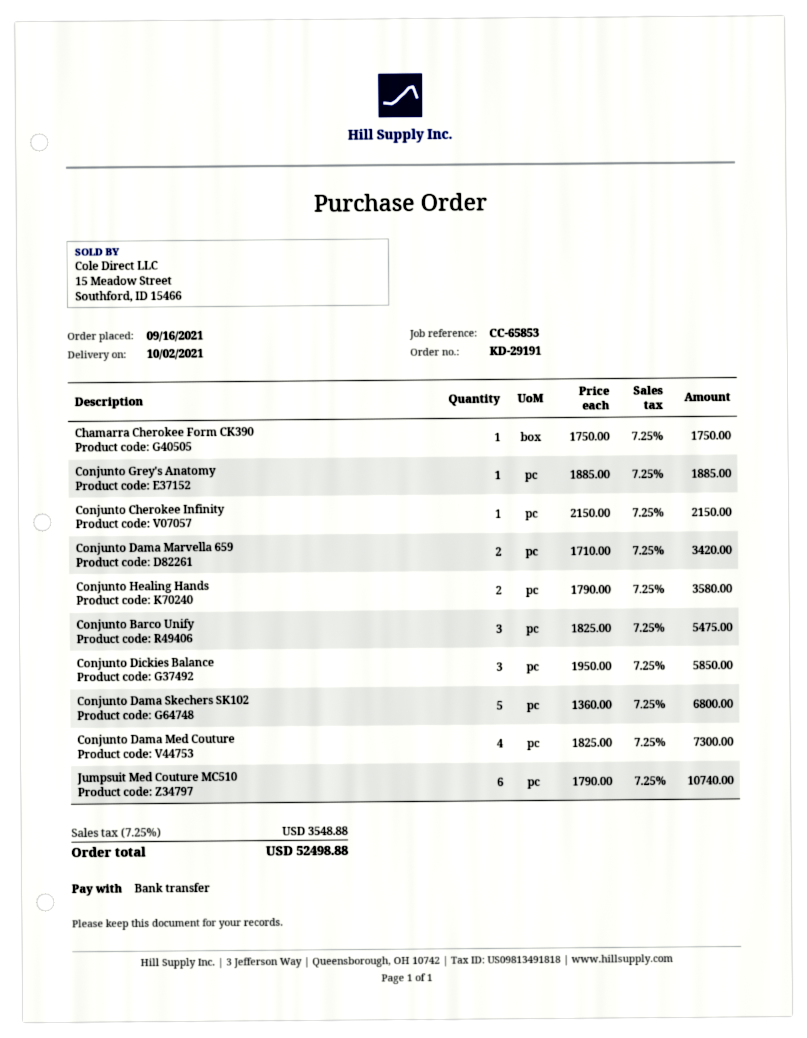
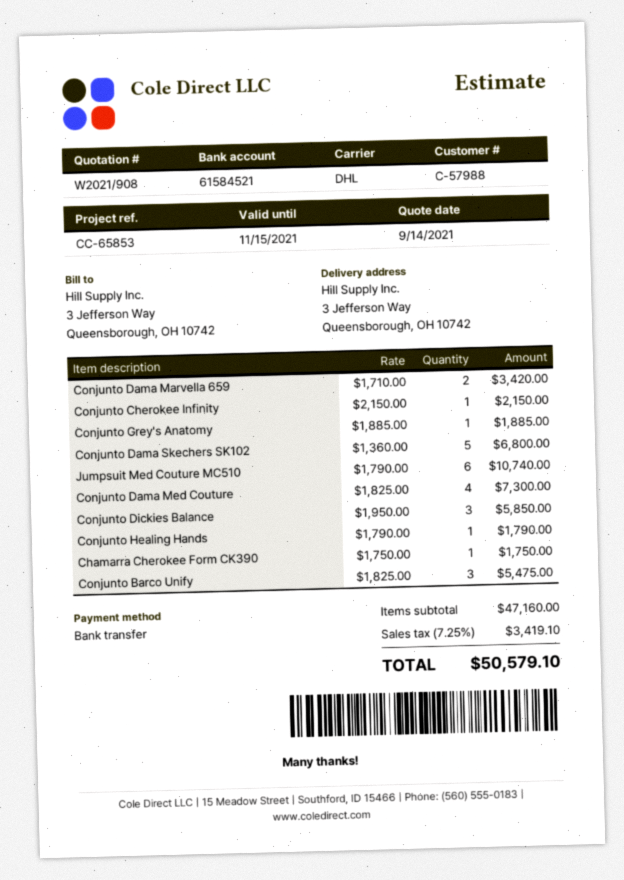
Conjunto Healing Hands: 2 x 1790.00 = 3580.00 -> 1 x 1790.00 = 1790.00
tax: 7.25% = 3548.88 -> 7.25% = 3419.10
total: 52498.88 -> 50579.10

